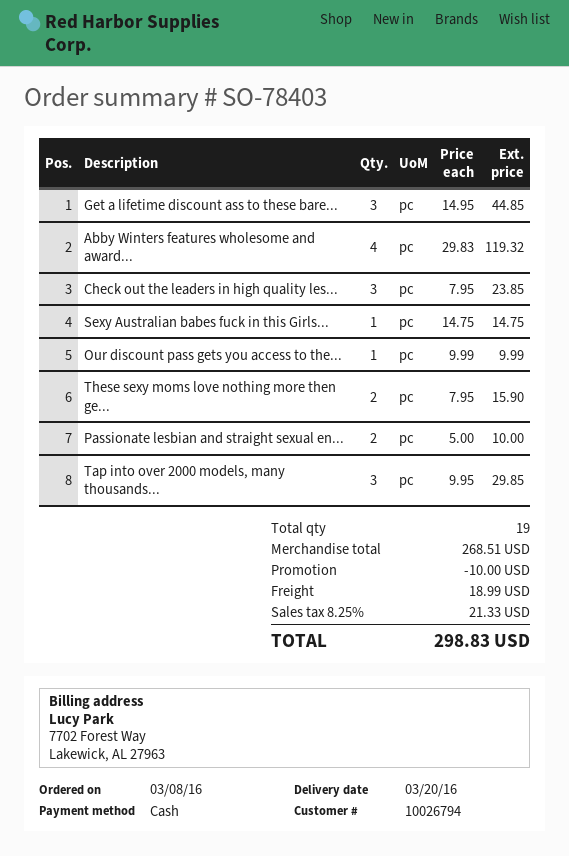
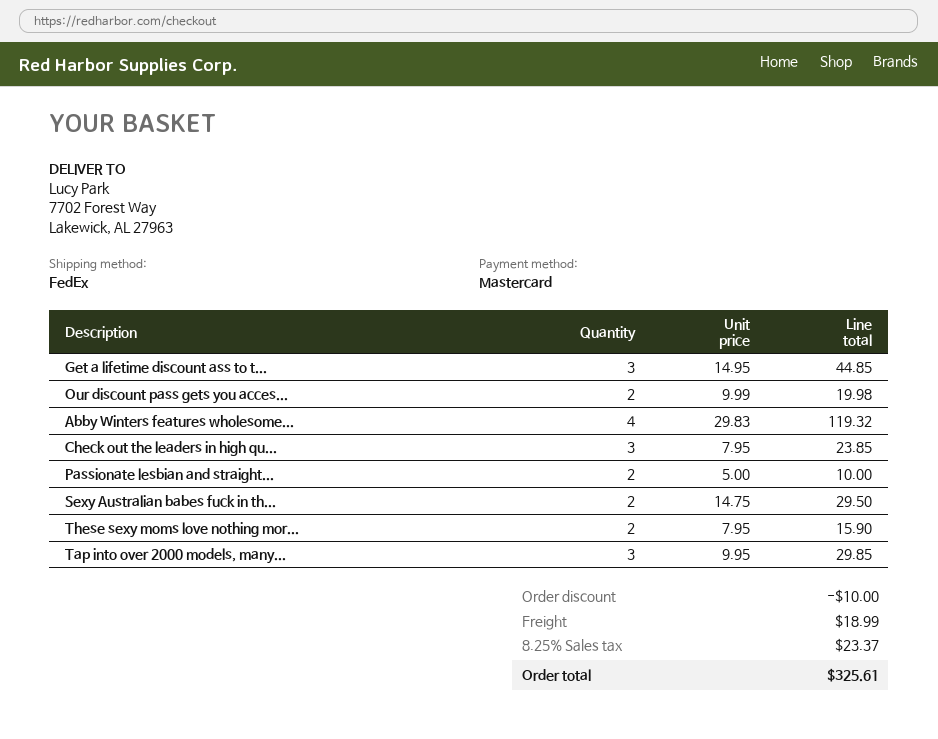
payment method: cash -> Mastercard
Sexy Australian babes fuck in this Girls...: 1 x 14.75 = 14.75 -> 2 x 14.75 = 29.50
Our discount pass gets you access to the...: 1 x 9.99 = 9.99 -> 2 x 9.99 = 19.98
tax: 8.25% = 21.33 -> 8.25% = 23.37
total: 298.83 -> 325.61

